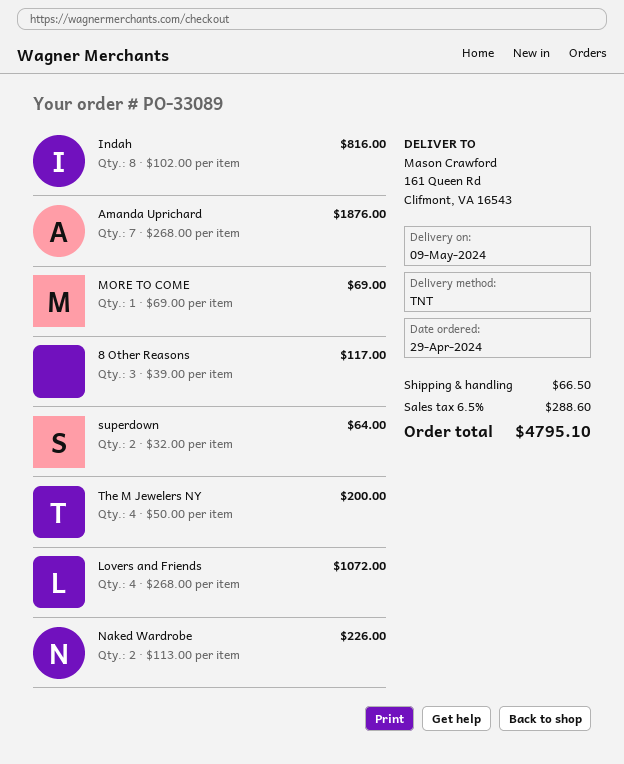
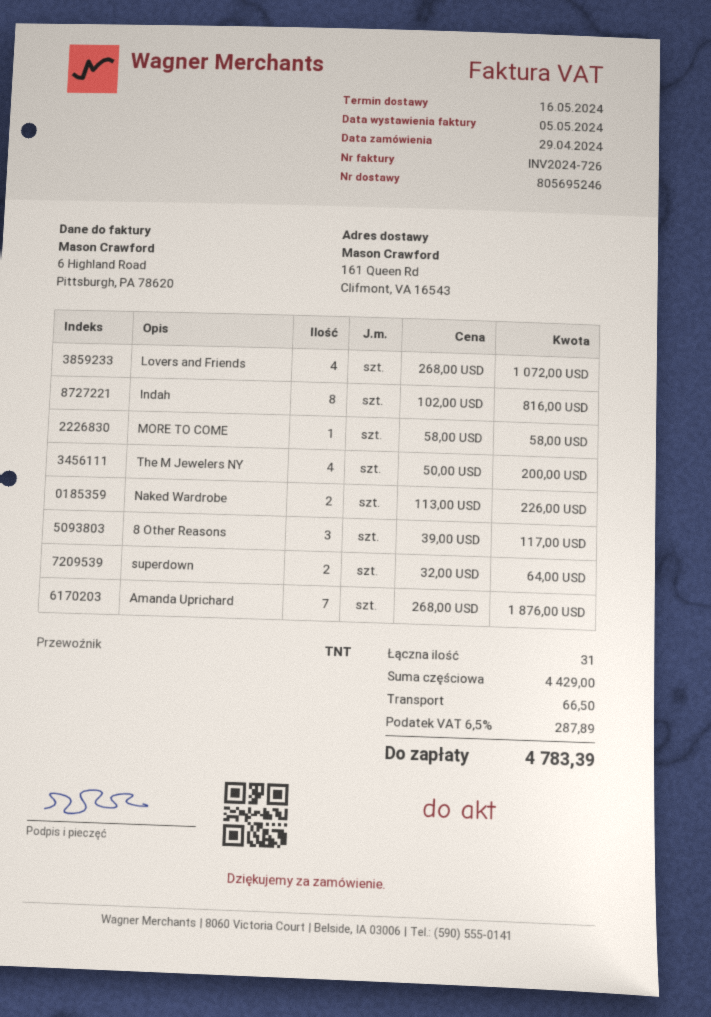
delivery date: 2024-05-09 -> 2024-05-16
MORE TO COME: 1 x 69.00 = 69.00 -> 1 x 58.00 = 58.00
tax: 6.5% = 288.60 -> 6.5% = 287.89
total: 4795.10 -> 4783.39

